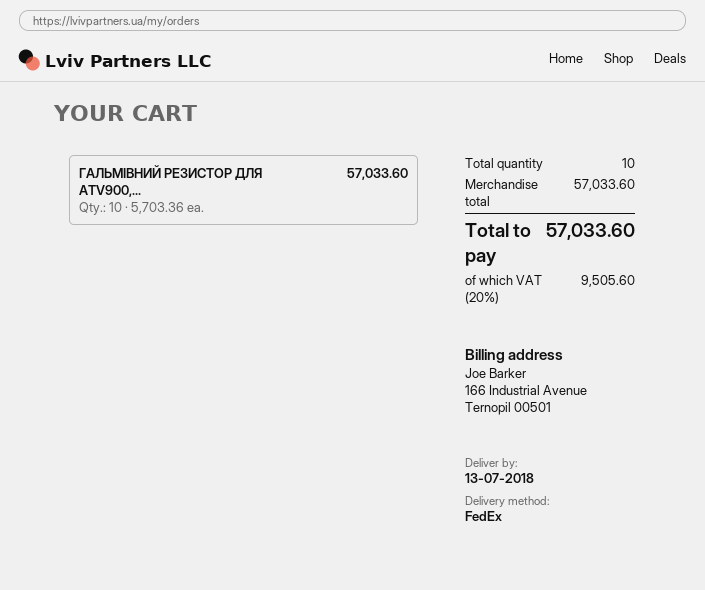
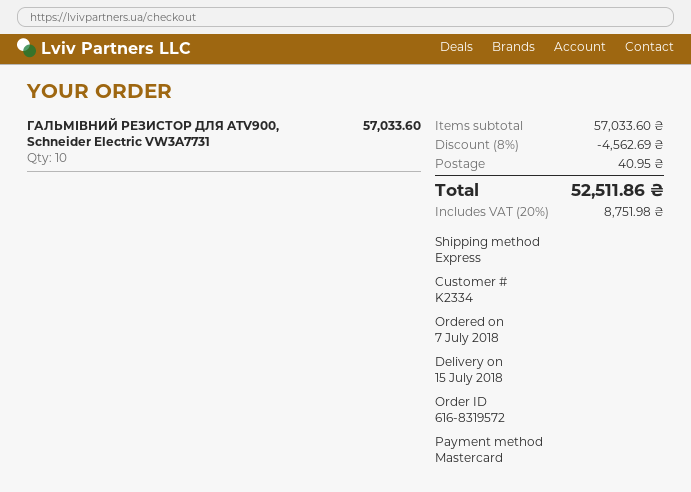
delivery date: 2018-07-13 -> 2018-07-15
shipping method: FedEx -> express
discount: none -> 8% = 4562.69
shipping: none -> 40.95
tax: 20% = 9505.60 -> 20% = 8751.98
total: 57033.60 -> 52511.86

